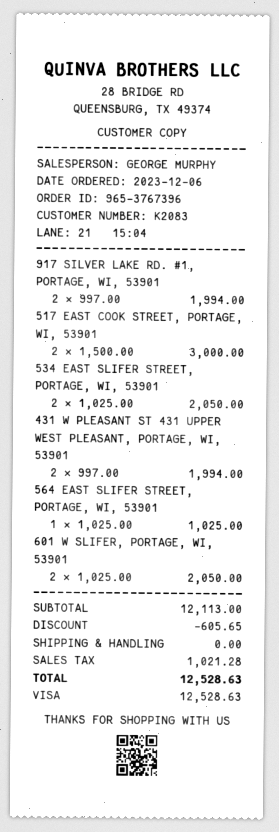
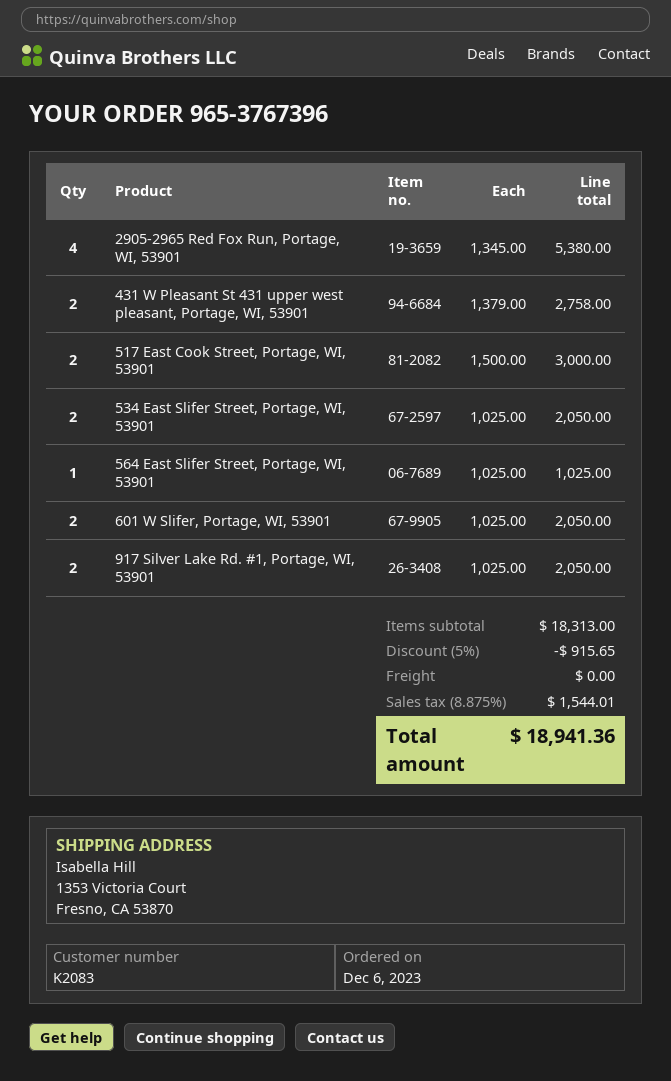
917 SILVER LAKE RD. #1, PORTAGE, WI, 53901: 2 x 997.00 = 1994.00 -> 2 x 1025.00 = 2050.00
431 W PLEASANT ST 431 UPPER WEST PLEASANT, PORTAGE, WI, 53901: 2 x 997.00 = 1994.00 -> 2 x 1379.00 = 2758.00
2905-2965 Red Fox Run, Portage, WI, 53901: none -> 4 x 1345.00 = 5380.00
subtotal: 12113.00 -> 18313.00
discount: 605.65 -> 915.65
tax: 1021.28 -> 1544.01
total: 12528.63 -> 18941.36

